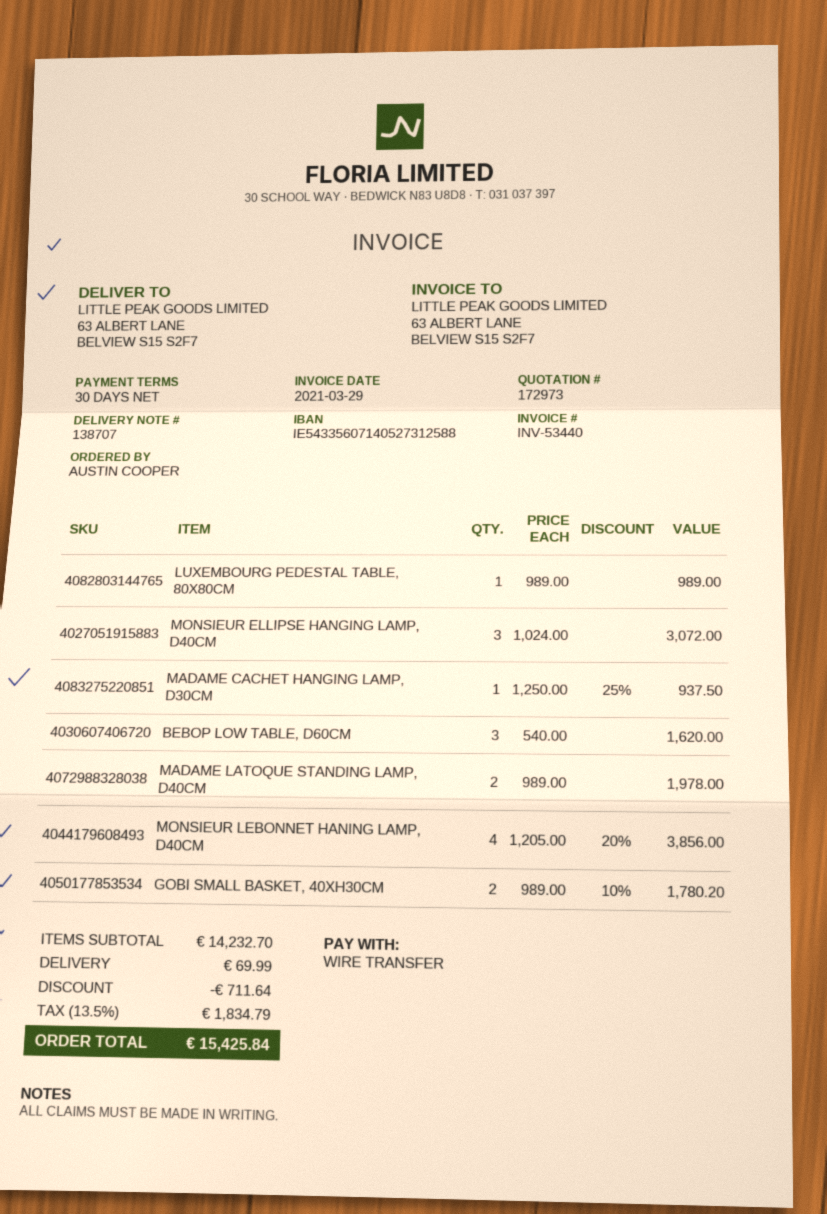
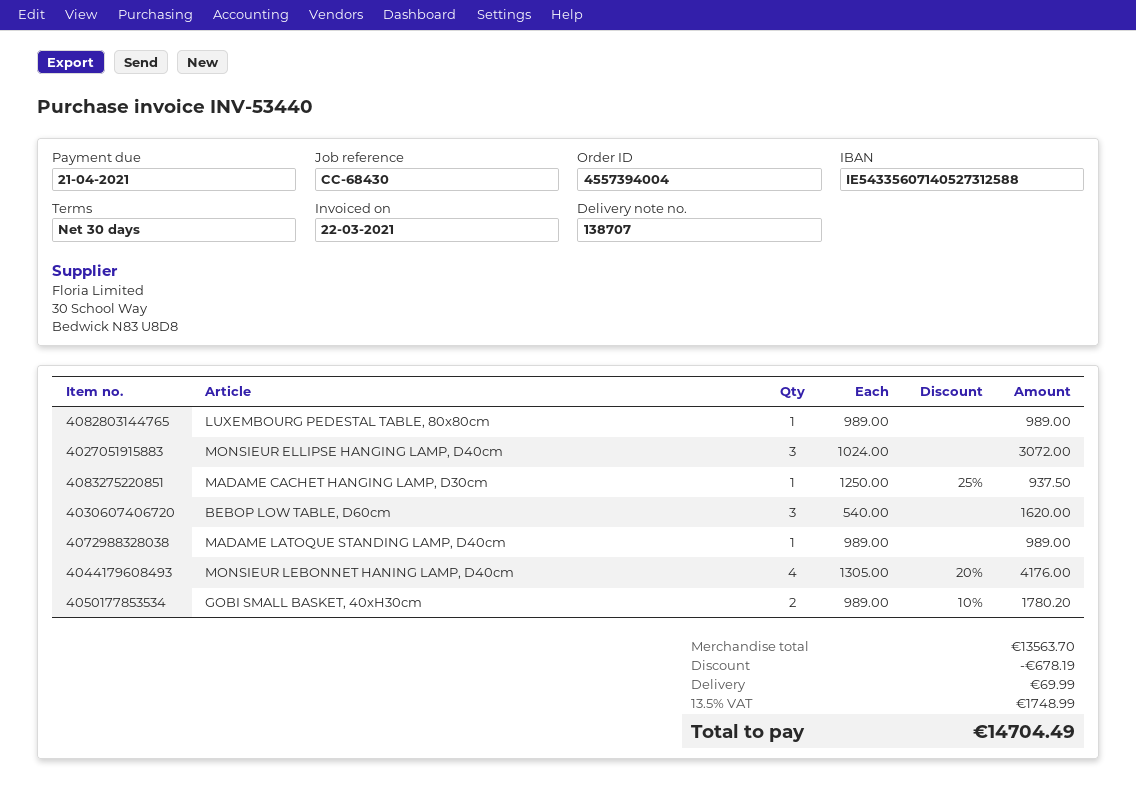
invoice date: 2021-03-29 -> 2021-03-22
MADAME LATOQUE STANDING LAMP, D40CM: 2 x 989.00 = 1978.00 -> 1 x 989.00 = 989.00
MONSIEUR LEBONNET HANING LAMP, D40CM: 4 x 1205.00 - 20% = 3856.00 -> 4 x 1305.00 - 20% = 4176.00
subtotal: 14232.70 -> 13563.70
discount: 711.64 -> 678.19
tax: 13.5% = 1834.79 -> 13.5% = 1748.99
total: 15425.84 -> 14704.49

